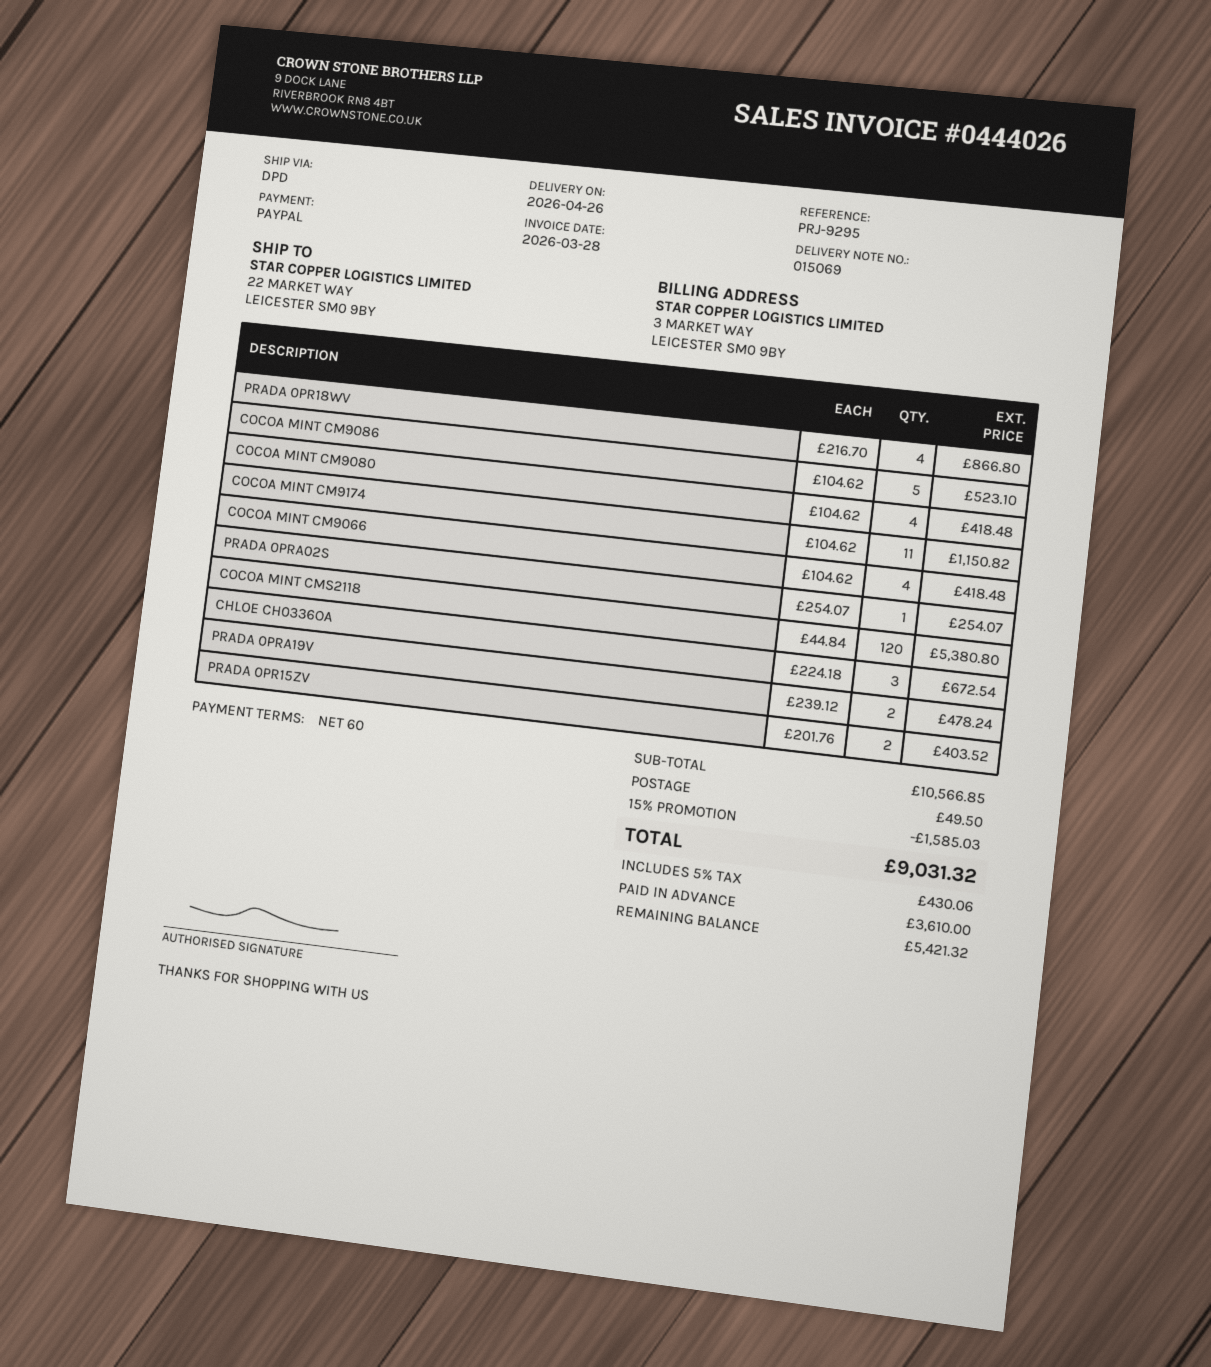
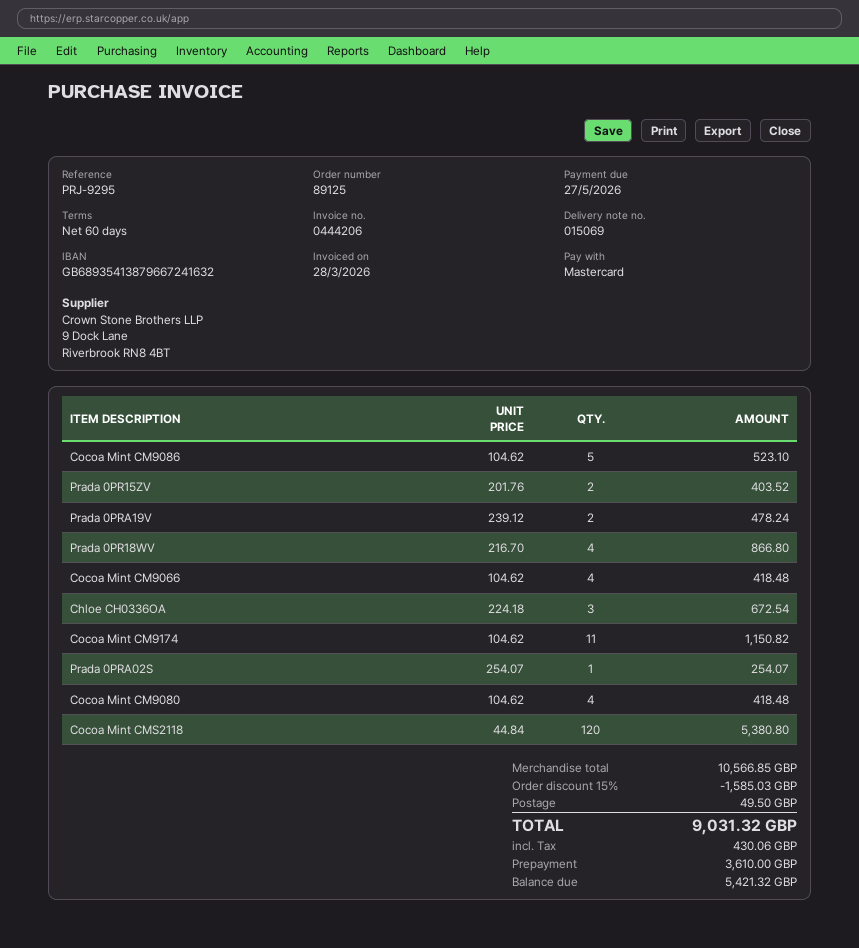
invoice number: 0444026 -> 0444206
payment method: PayPal -> Mastercard

